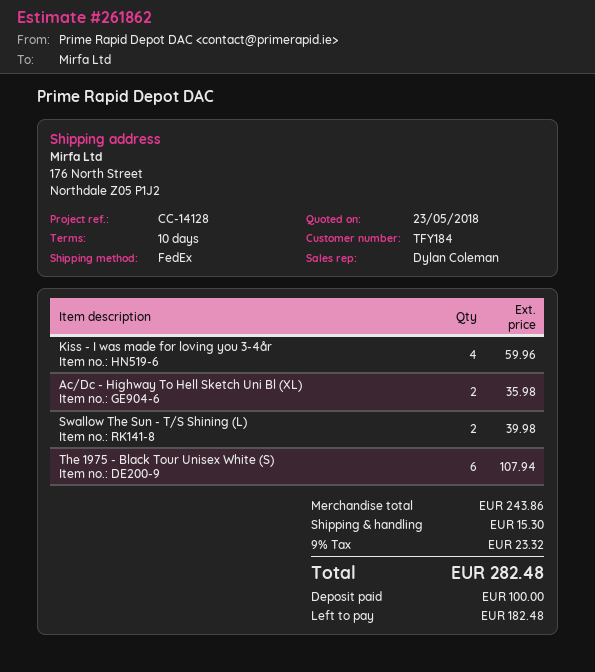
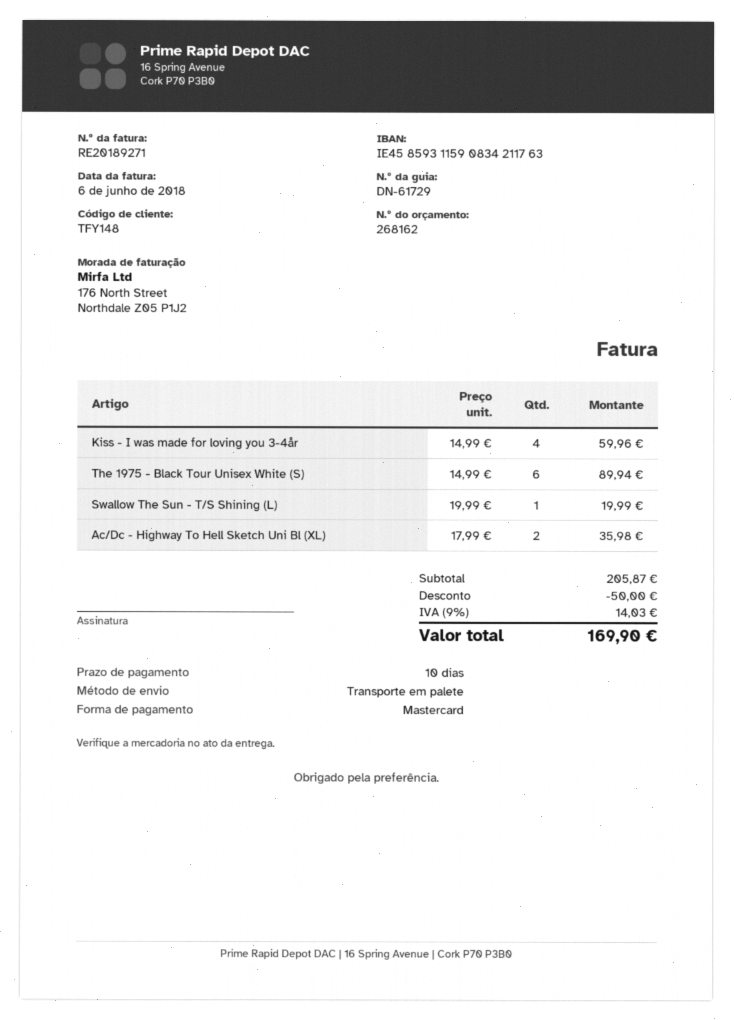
quote number: 261862 -> 268162
customer number: TFY184 -> TFY148
shipping method: FedEx -> pallet freight
Swallow The Sun - T/S Shining (L): 2 for 39.98 -> 1 for 19.99
The 1975 - Black Tour Unisex White (S): 6 for 107.94 -> 6 for 89.94
subtotal: 243.86 -> 205.87
discount: none -> 50.00
shipping: 15.30 -> none
tax: 9% = 23.32 -> 9% = 14.03
total: 282.48 -> 169.90

